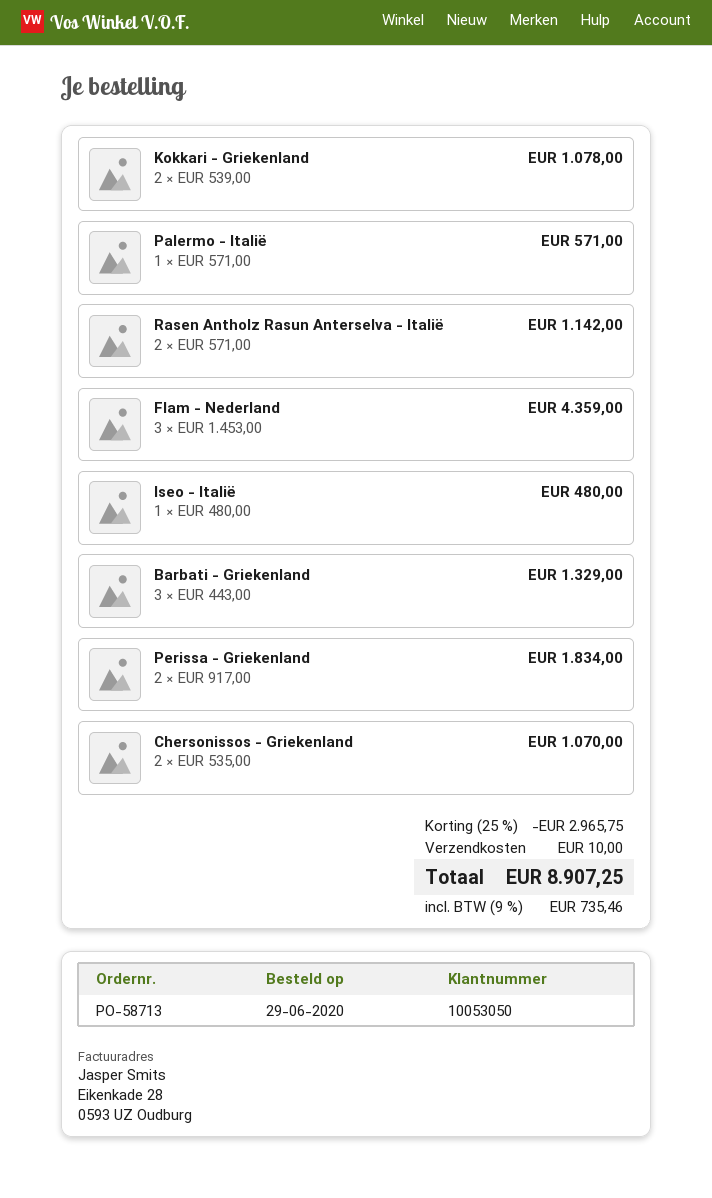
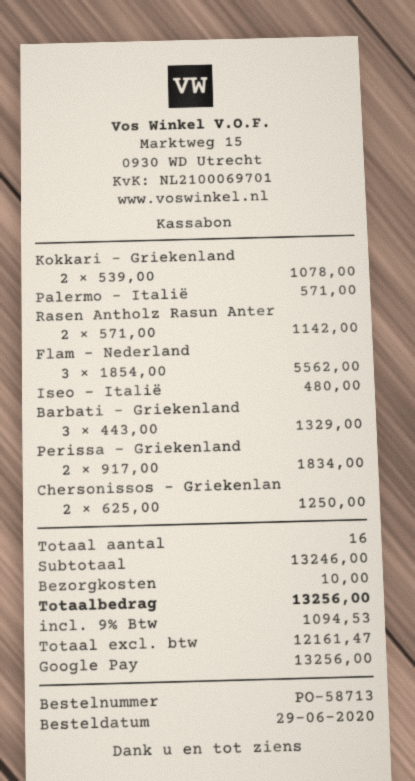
Flam - Nederland: 3 x 1453.00 = 4359.00 -> 3 x 1854.00 = 5562.00
Chersonissos - Griekenland: 2 x 535.00 = 1070.00 -> 2 x 625.00 = 1250.00
discount: 25% = 2965.75 -> none
tax: 9% = 735.46 -> 9% = 1094.53
total: 8907.25 -> 13256.00

